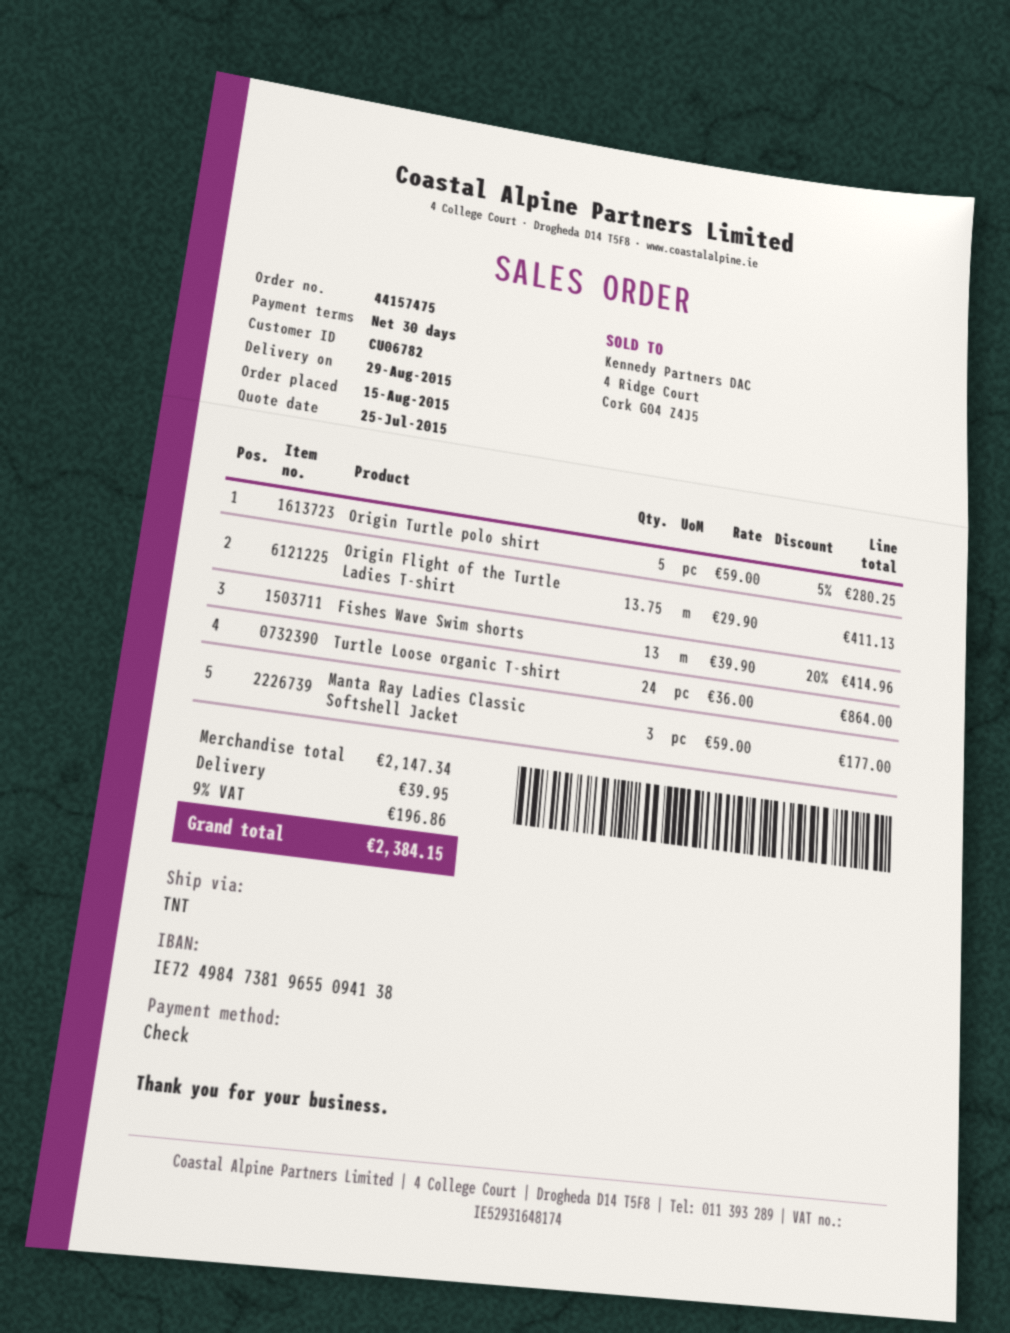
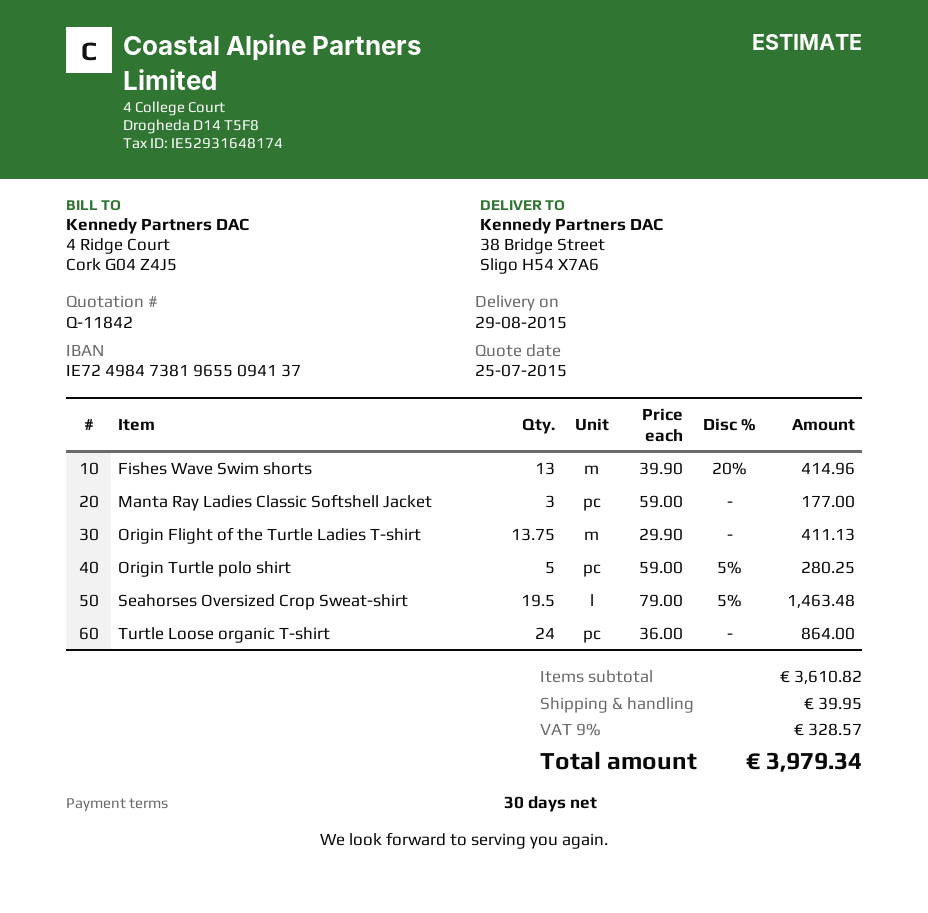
bank account: IE72498473819655094138 -> IE72498473819655094137
Seahorses Oversized Crop Sweat-shirt: none -> 19.5 x 79.00 - 5% = 1463.48
subtotal: 2147.34 -> 3610.82
tax: 9% = 196.86 -> 9% = 328.57
total: 2384.15 -> 3979.34

